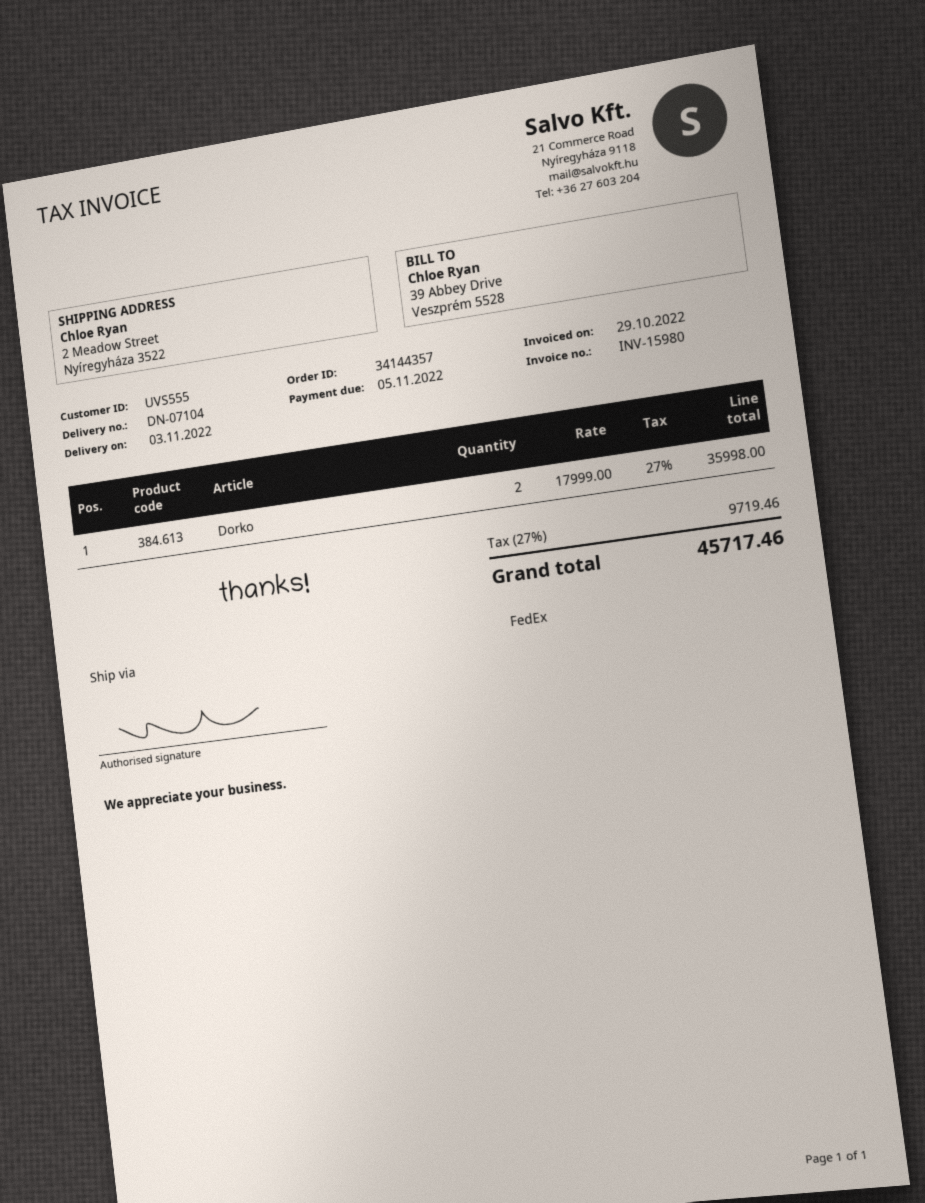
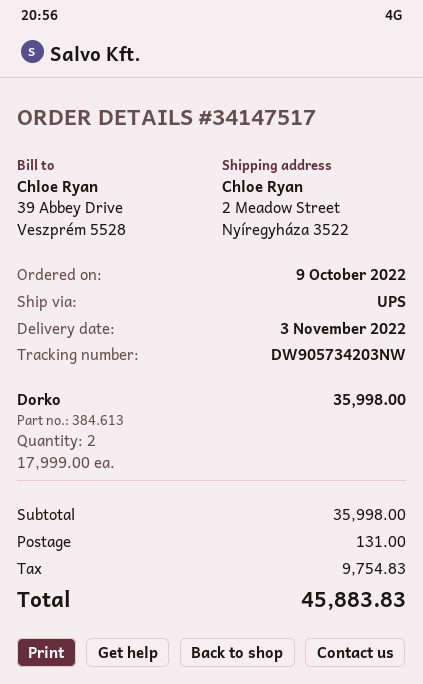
order number: 34144357 -> 34147517
shipping method: FedEx -> UPS
shipping: none -> 131.00
tax: 9719.46 -> 9754.83
total: 45717.46 -> 45883.83

